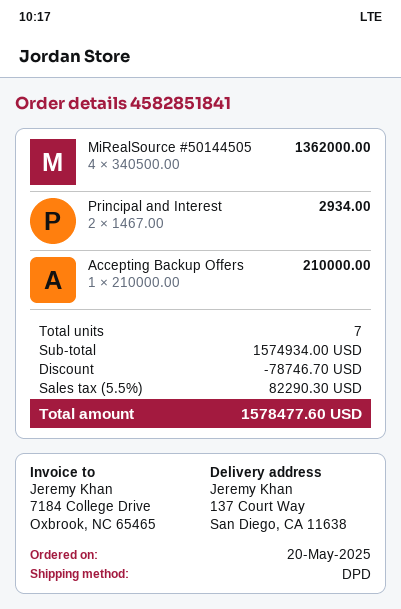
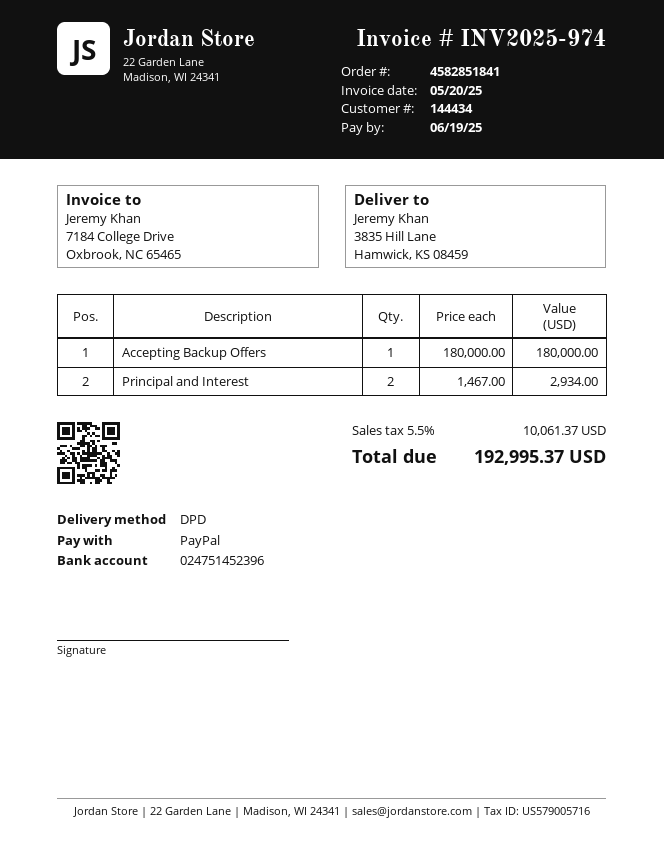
ship to: 137 Court Way, San Diego, CA 11638 -> 3835 Hill Lane, Hamwick, KS 08459
MiRealSource #50144505: 4 x 340500.00 = 1362000.00 -> none
Accepting Backup Offers: 1 x 210000.00 = 210000.00 -> 1 x 180000.00 = 180000.00
discount: 78746.70 -> none
tax: 5.5% = 82290.30 -> 5.5% = 10061.37
total: 1578477.60 -> 192995.37

